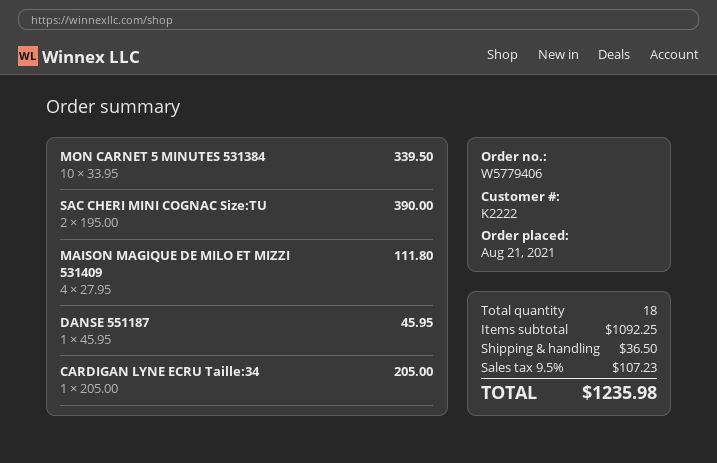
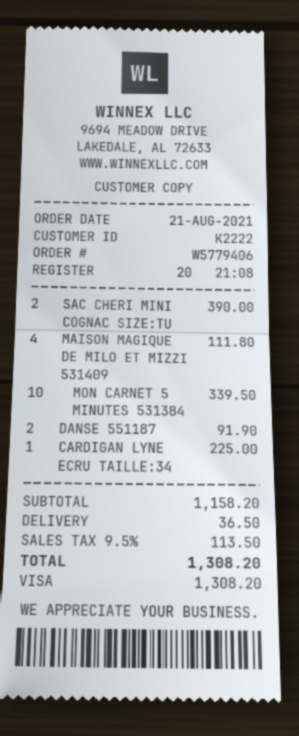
DANSE 551187: 1 for 45.95 -> 2 for 91.90
CARDIGAN LYNE ECRU Taille:34: 1 for 205.00 -> 1 for 225.00
subtotal: 1092.25 -> 1158.20
tax: 9.5% = 107.23 -> 9.5% = 113.50
total: 1235.98 -> 1308.20

